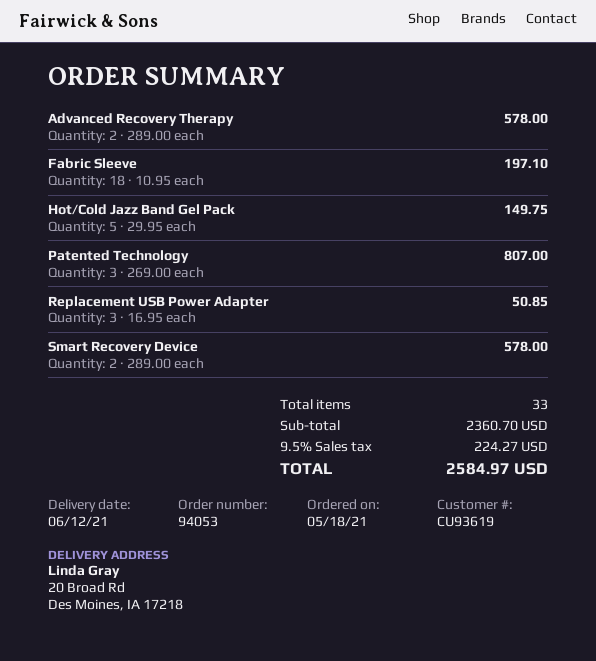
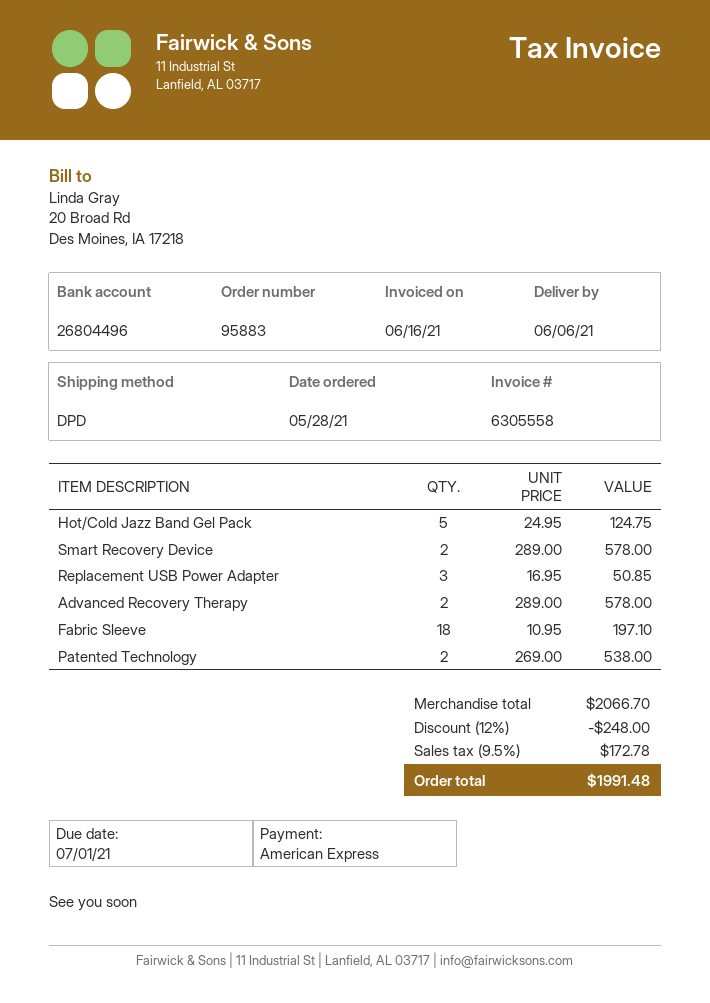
order number: 94053 -> 95883
order date: 2021-05-18 -> 2021-05-28
delivery date: 2021-06-12 -> 2021-06-06
Hot/Cold Jazz Band Gel Pack: 5 x 29.95 = 149.75 -> 5 x 24.95 = 124.75
Patented Technology: 3 x 269.00 = 807.00 -> 2 x 269.00 = 538.00
subtotal: 2360.70 -> 2066.70
discount: none -> 12% = 248.00
tax: 9.5% = 224.27 -> 9.5% = 172.78
total: 2584.97 -> 1991.48

